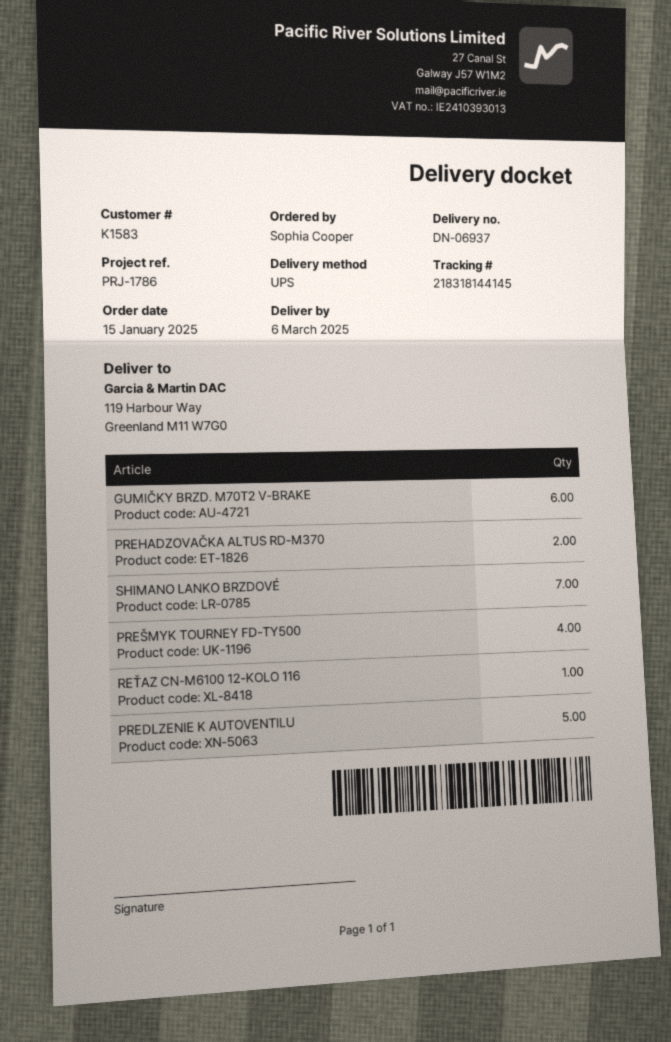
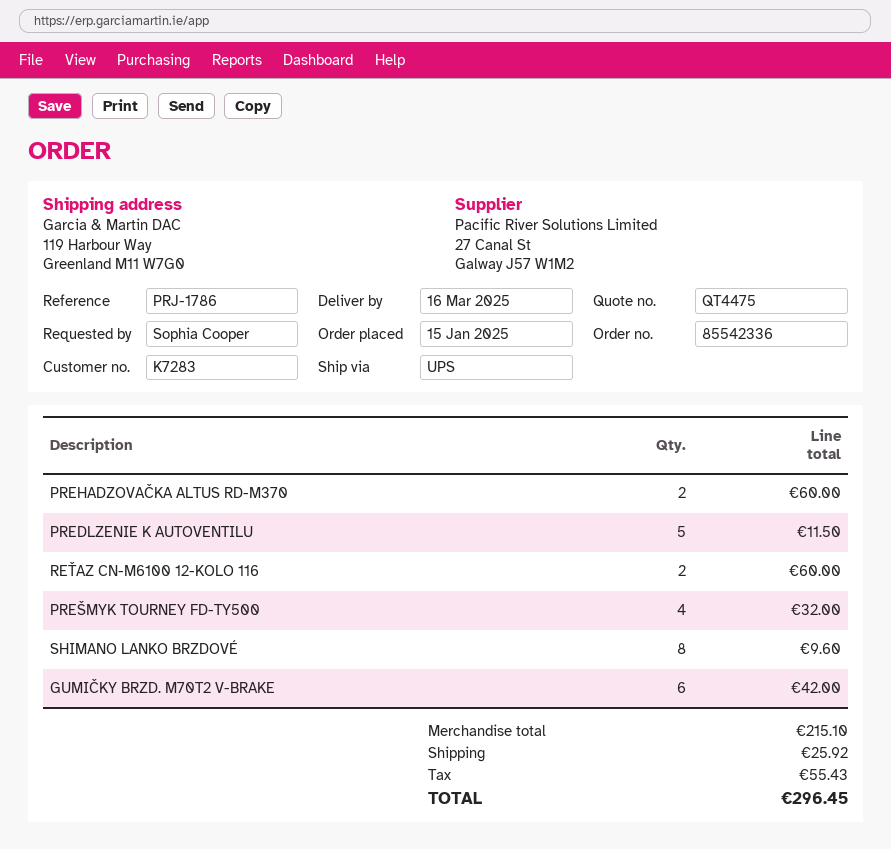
delivery date: 2025-03-06 -> 2025-03-16
customer number: K1583 -> K7283
SHIMANO LANKO BRZDOVÉ: 7 -> 8
REŤAZ CN-M6100 12-KOLO 116: 1 -> 2

